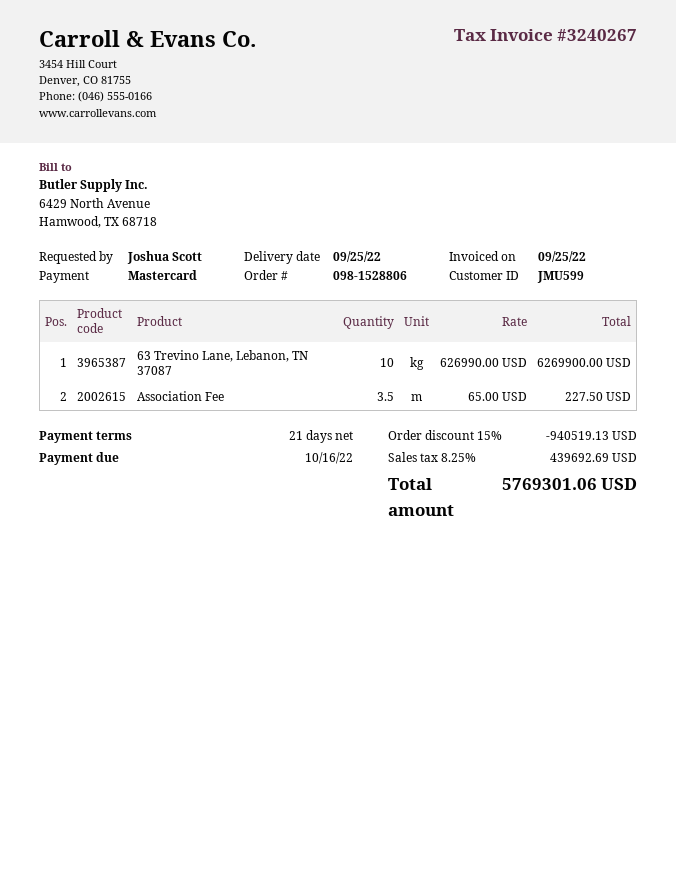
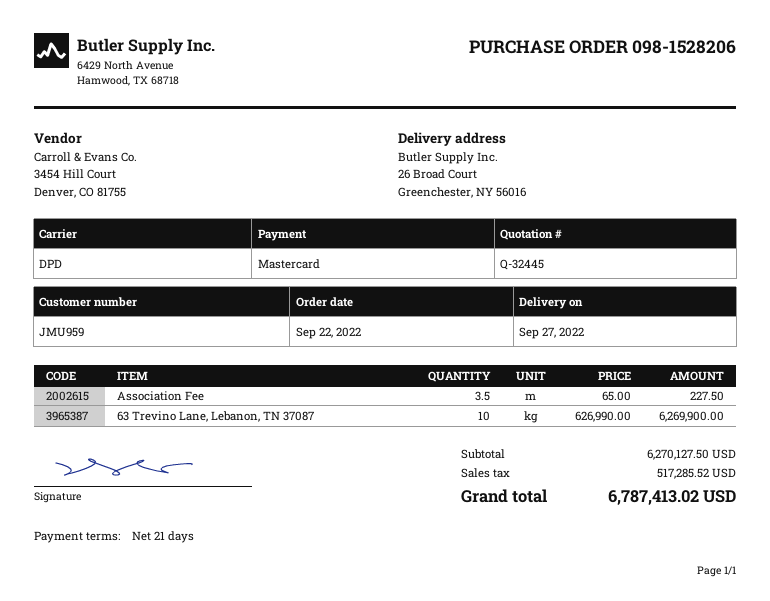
order number: 098-1528806 -> 098-1528206
delivery date: 2022-09-25 -> 2022-09-27
customer number: JMU599 -> JMU959
discount: 15% = 940519.13 -> none
tax: 439692.69 -> 517285.52
total: 5769301.06 -> 6787413.02

